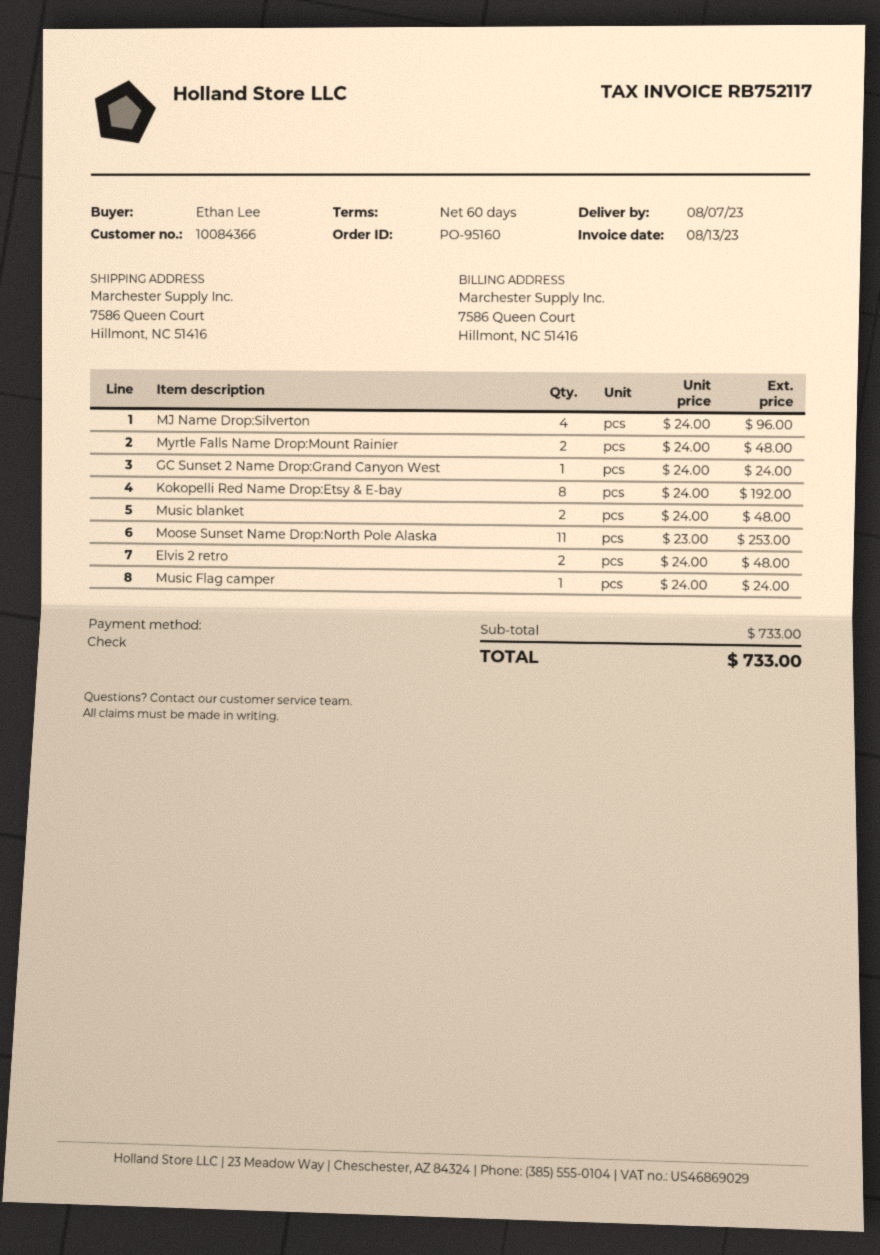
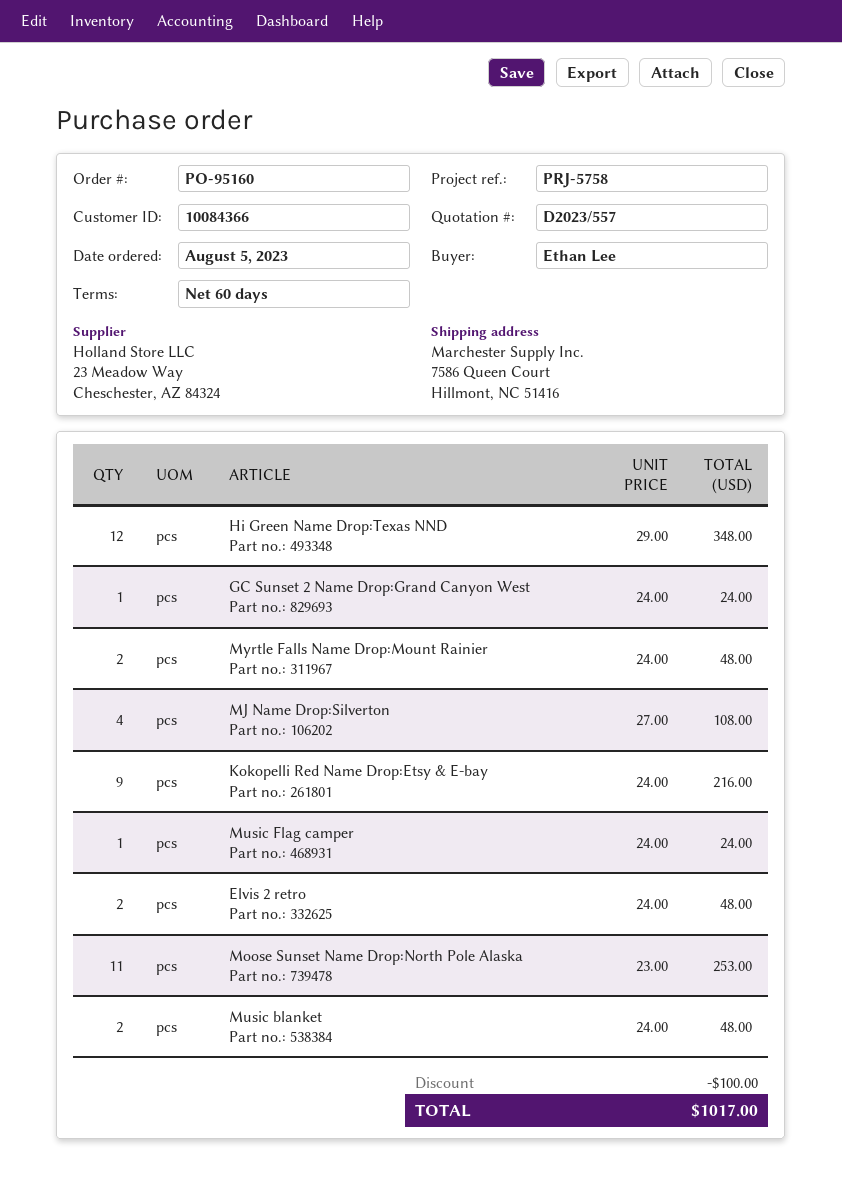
MJ Name Drop:Silverton: 4 x 24.00 = 96.00 -> 4 x 27.00 = 108.00
Kokopelli Red Name Drop:Etsy & E-bay: 8 x 24.00 = 192.00 -> 9 x 24.00 = 216.00
Hi Green Name Drop:Texas NND: none -> 12 x 29.00 = 348.00
discount: none -> 100.00
total: 733.00 -> 1017.00

